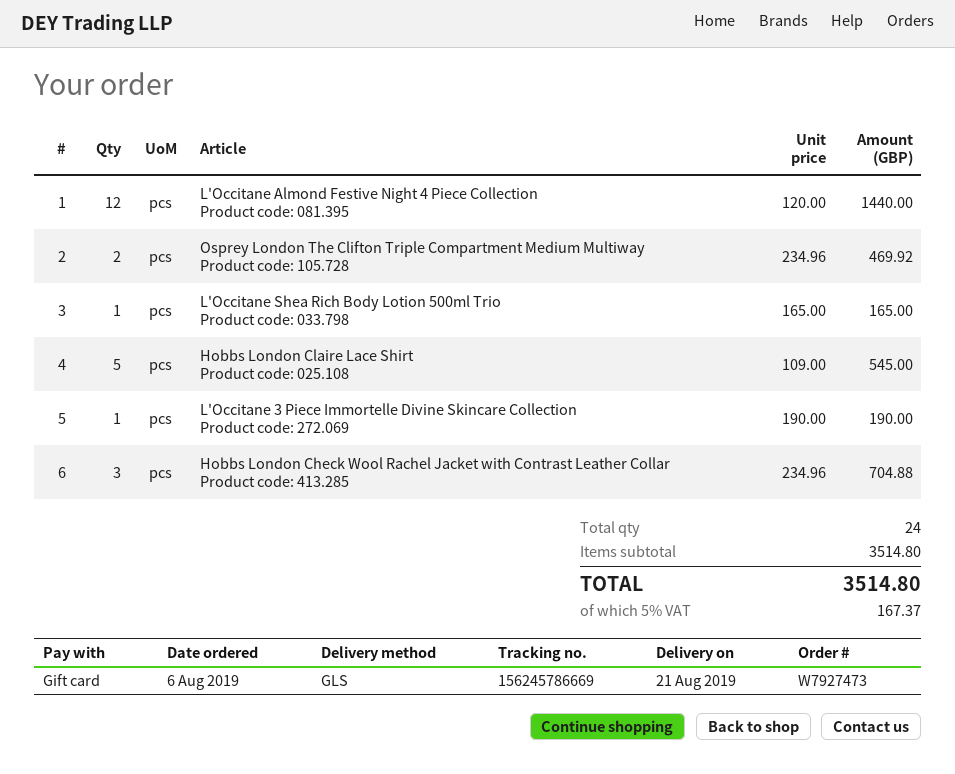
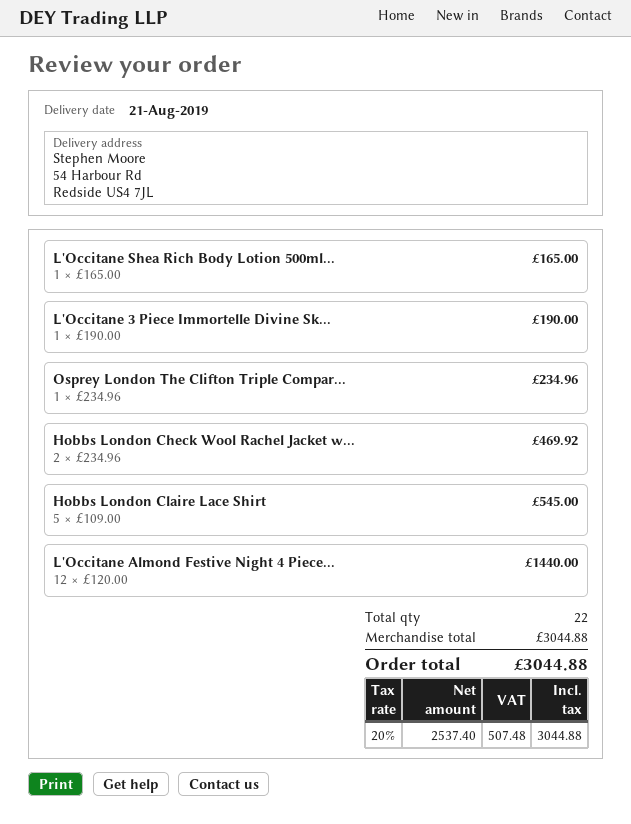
Osprey London The Clifton Triple Compartment Medium Multiway: 2 x 234.96 = 469.92 -> 1 x 234.96 = 234.96
Hobbs London Check Wool Rachel Jacket with Contrast Leather Collar: 3 x 234.96 = 704.88 -> 2 x 234.96 = 469.92
total quantity: 24 -> 22
subtotal: 3514.80 -> 3044.88
tax: 5% = 167.37 -> 20% = 507.48
total: 3514.80 -> 3044.88

